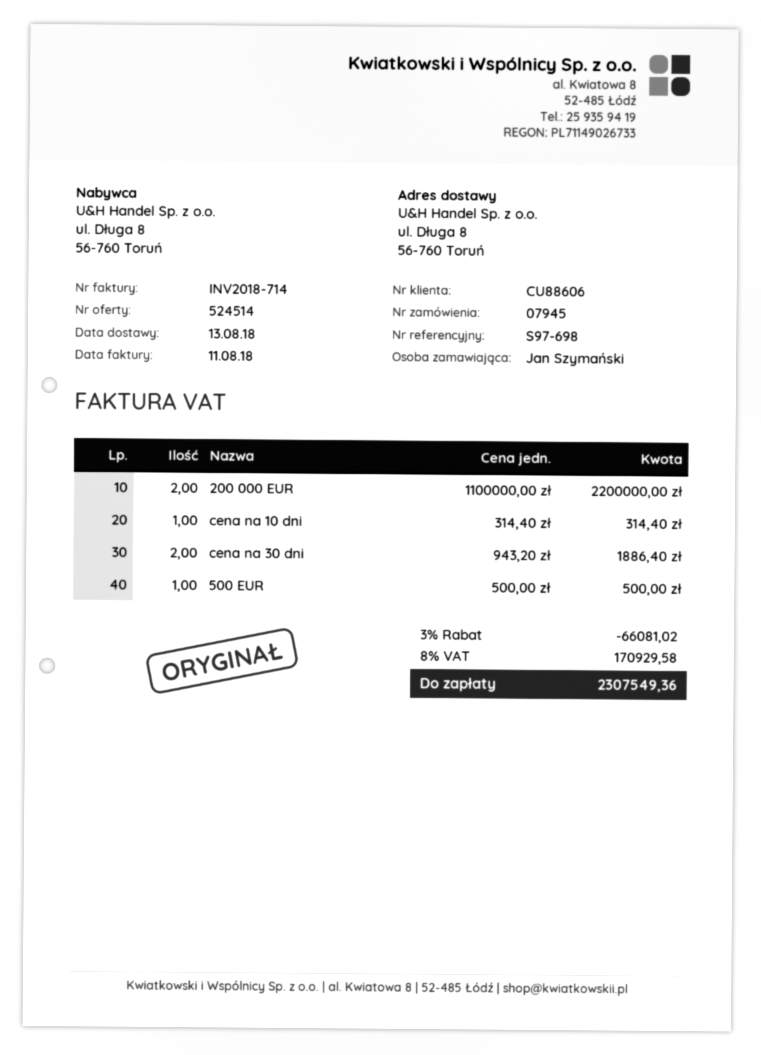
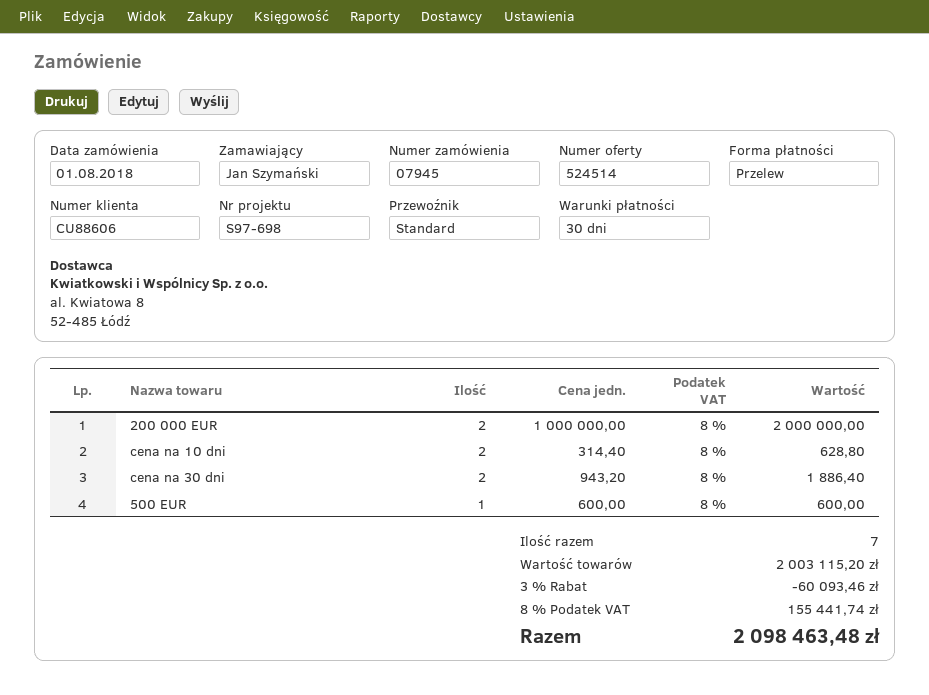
200 000 EUR: 2 x 1100000.00 = 2200000.00 -> 2 x 1000000.00 = 2000000.00
cena na 10 dni: 1 x 314.40 = 314.40 -> 2 x 314.40 = 628.80
500 EUR: 1 x 500.00 = 500.00 -> 1 x 600.00 = 600.00
discount: 3% = 66081.02 -> 3% = 60093.46
tax: 8% = 170929.58 -> 8% = 155441.74
total: 2307549.36 -> 2098463.48

